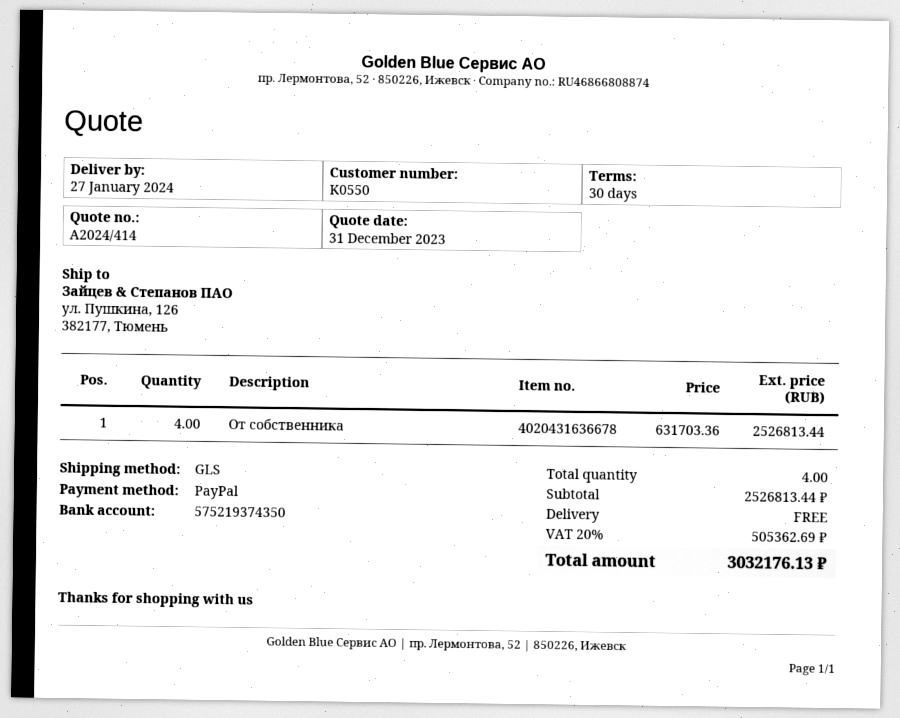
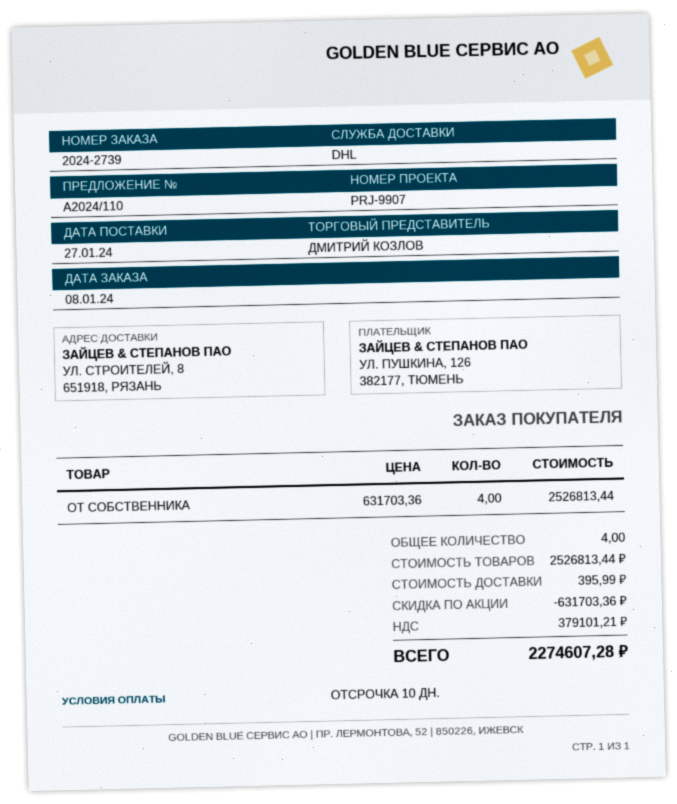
quote number: A2024/414 -> A2024/110
payment terms: 30 days -> 10 days
shipping method: GLS -> DHL
ship to: ул. Пушкина, 126, 382177, Тюмень -> УЛ. СТРОИТЕЛЕЙ, 8, 651918, РЯЗАНЬ
discount: none -> 631703.36
shipping: 0.00 -> 395.99
tax: 505362.69 -> 379101.21
total: 3032176.13 -> 2274607.28

